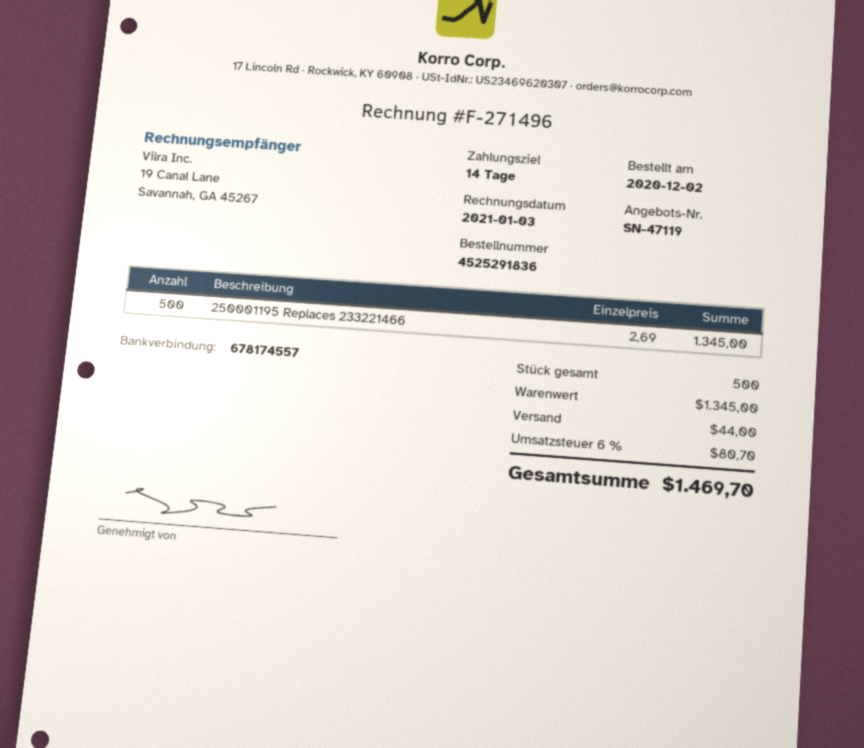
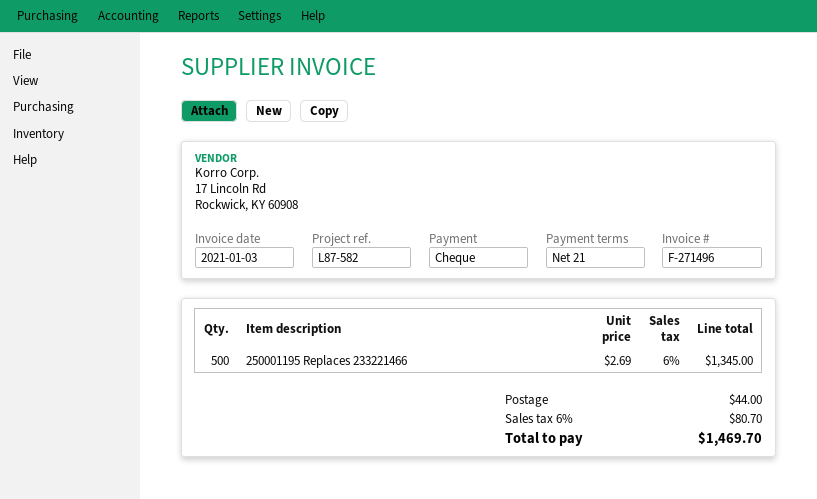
payment terms: 14 days -> 21 days

